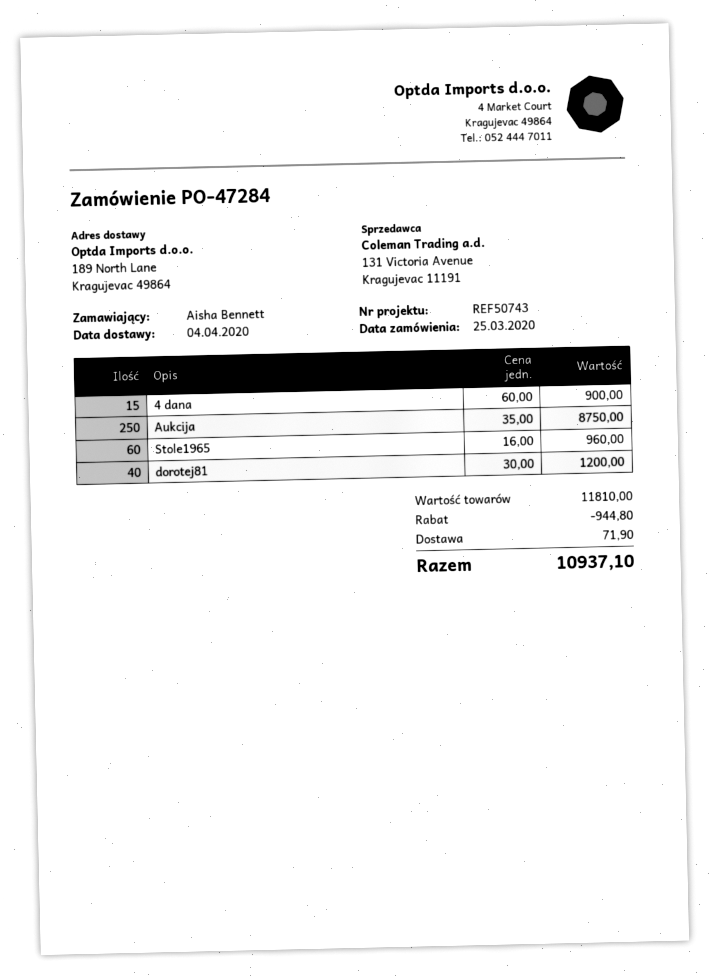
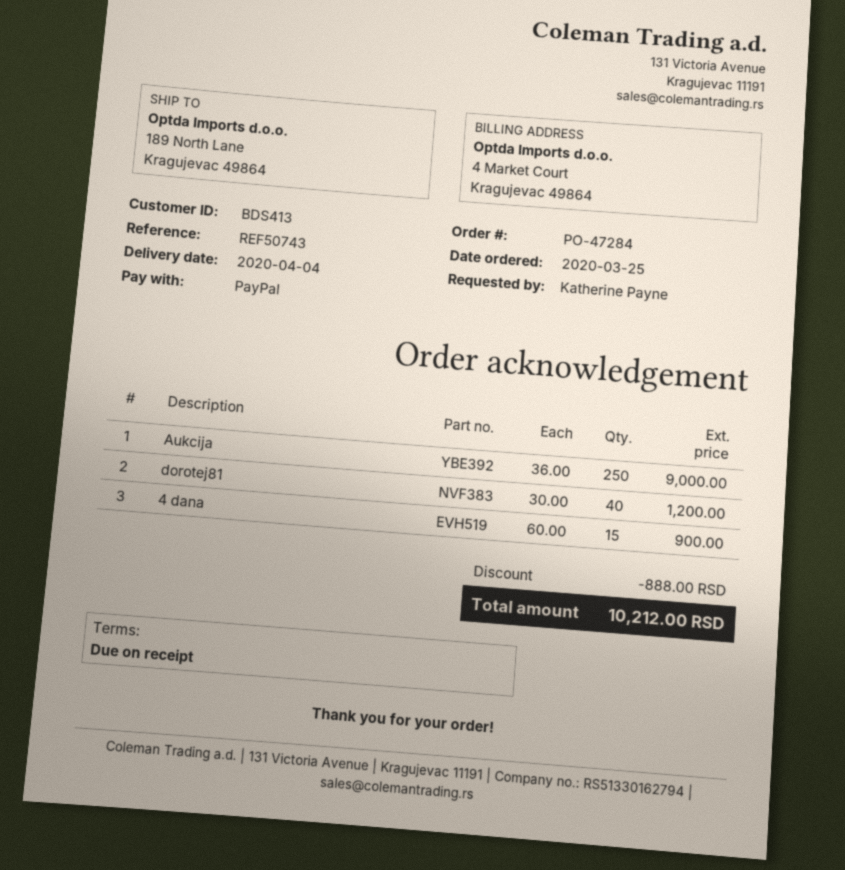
ordered by: Aisha Bennett -> Katherine Payne
Aukcija: 250 x 35.00 = 8750.00 -> 250 x 36.00 = 9000.00
Stole1965: 60 x 16.00 = 960.00 -> none
discount: 944.80 -> 888.00
shipping: 71.90 -> none
total: 10937.10 -> 10212.00

